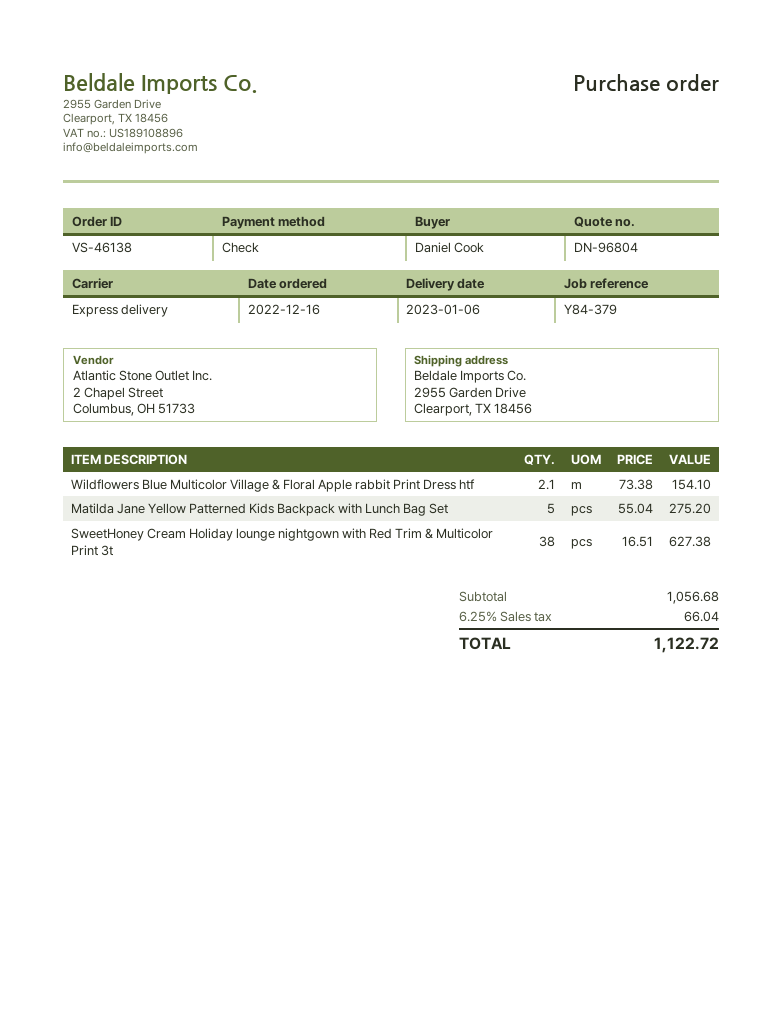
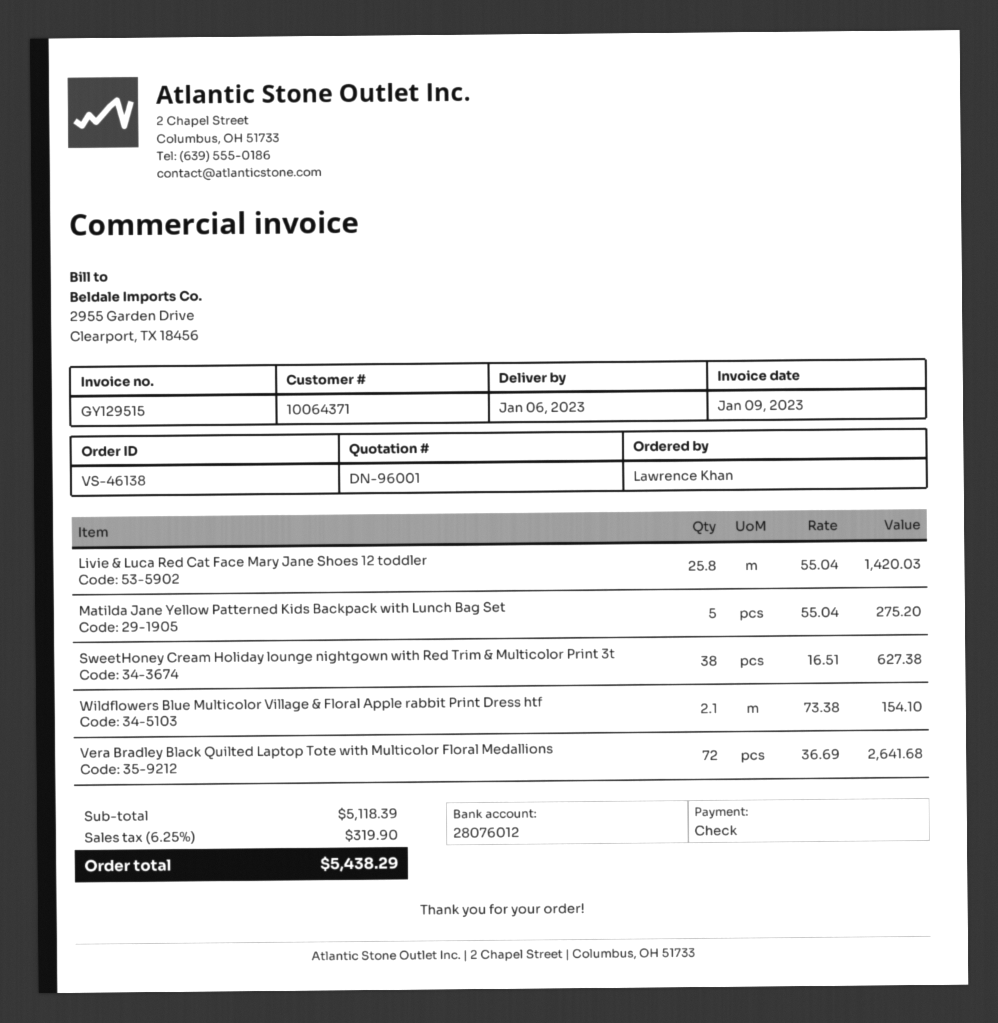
quote number: DN-96804 -> DN-96001
ordered by: Daniel Cook -> Lawrence Khan
Livie & Luca Red Cat Face Mary Jane Shoes 12 toddler: none -> 25.8 x 55.04 = 1420.03
Vera Bradley Black Quilted Laptop Tote with Multicolor Floral Medallions: none -> 72 x 36.69 = 2641.68
subtotal: 1056.68 -> 5118.39
tax: 6.25% = 66.04 -> 6.25% = 319.90
total: 1122.72 -> 5438.29

